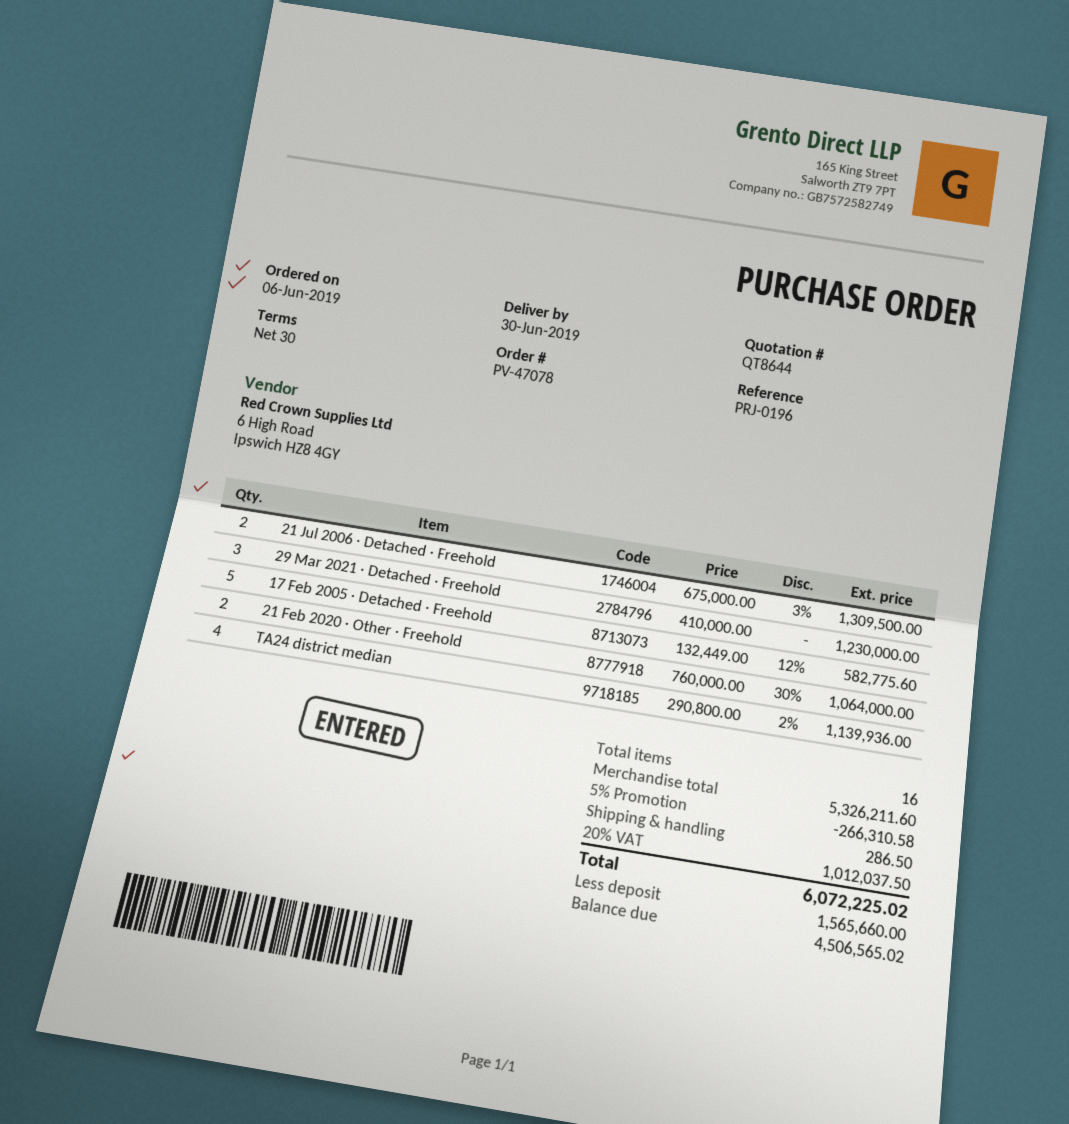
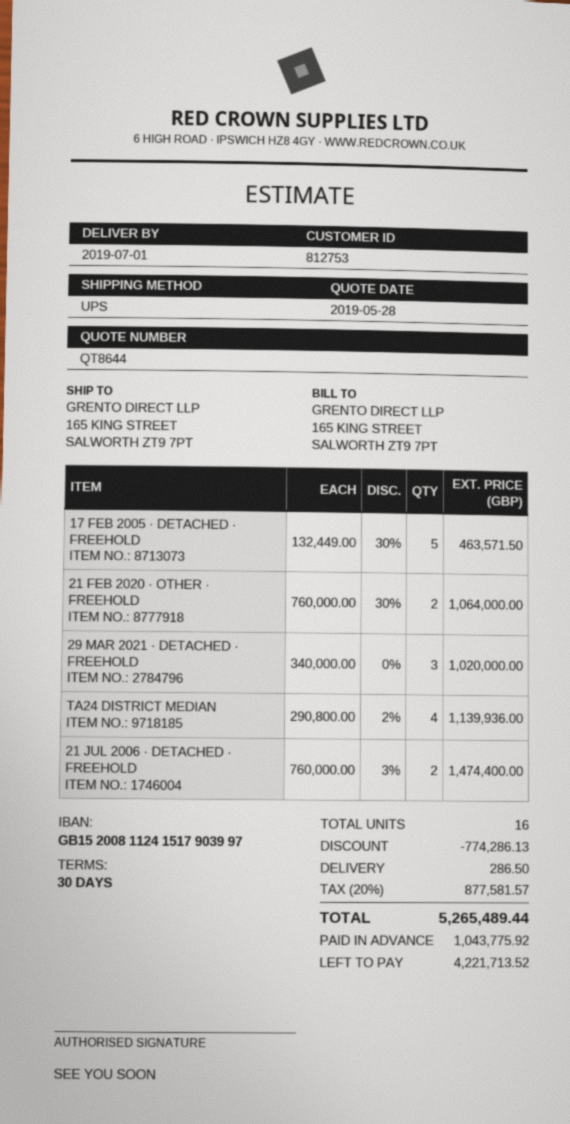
delivery date: 2019-06-30 -> 2019-07-01
21 Jul 2006 · Detached · Freehold: 2 x 675000.00 - 3% = 1309500.00 -> 2 x 760000.00 - 3% = 1474400.00
29 Mar 2021 · Detached · Freehold: 3 x 410000.00 = 1230000.00 -> 3 x 340000.00 = 1020000.00
17 Feb 2005 · Detached · Freehold: 5 x 132449.00 - 12% = 582775.60 -> 5 x 132449.00 - 30% = 463571.50
discount: 266310.58 -> 774286.13
tax: 20% = 1012037.50 -> 20% = 877581.57
total: 6072225.02 -> 5265489.44
deposit: 1565660.00 -> 1043775.92
balance: 4506565.02 -> 4221713.52

